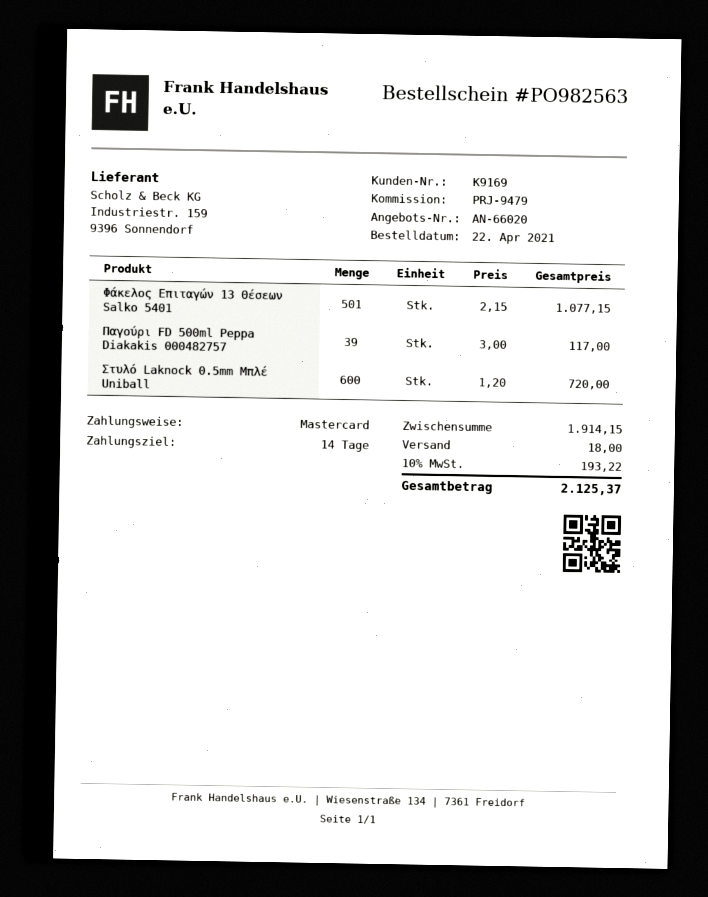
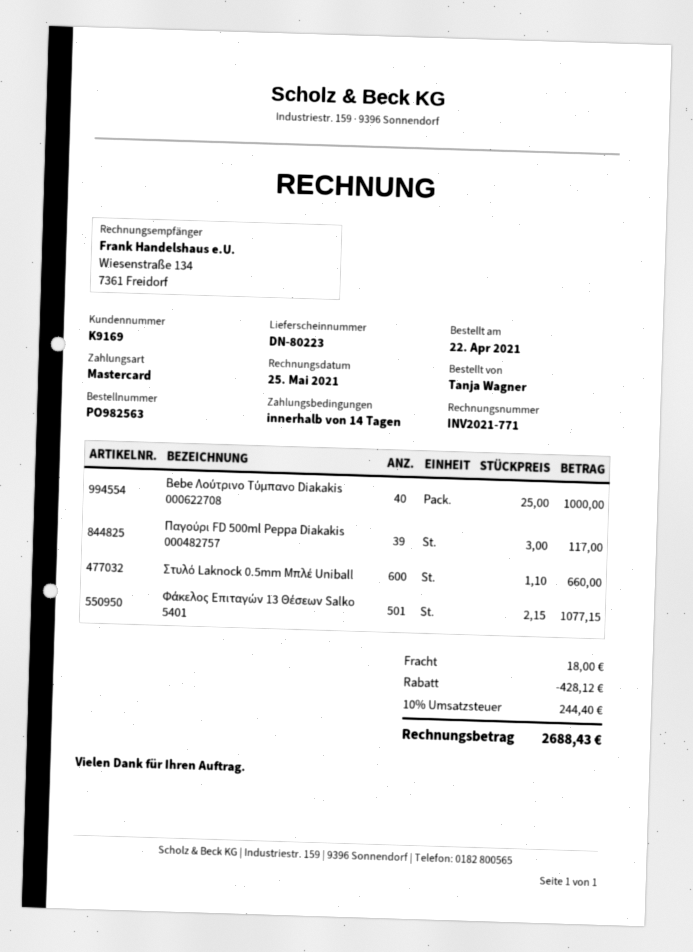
Στυλό Laknock 0.5mm Μπλέ Uniball: 600 x 1.20 = 720.00 -> 600 x 1.10 = 660.00
Bebe Λούτρινο Τύμπανο Diakakis 000622708: none -> 40 x 25.00 = 1000.00
discount: none -> 428.12
tax: 10% = 193.22 -> 10% = 244.40
total: 2125.37 -> 2688.43

